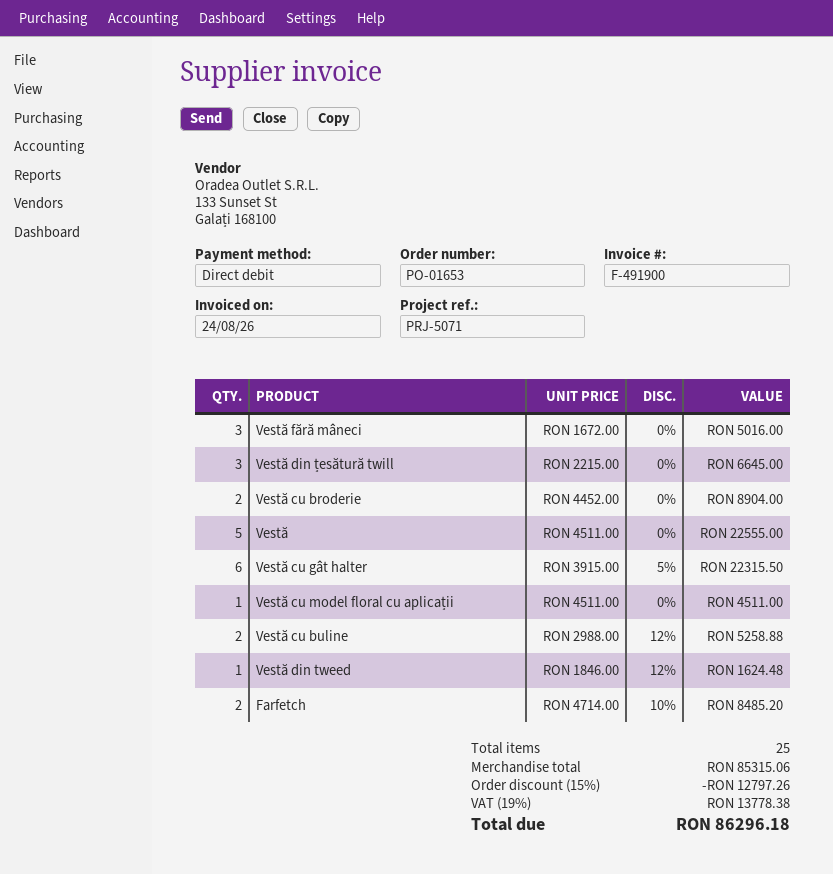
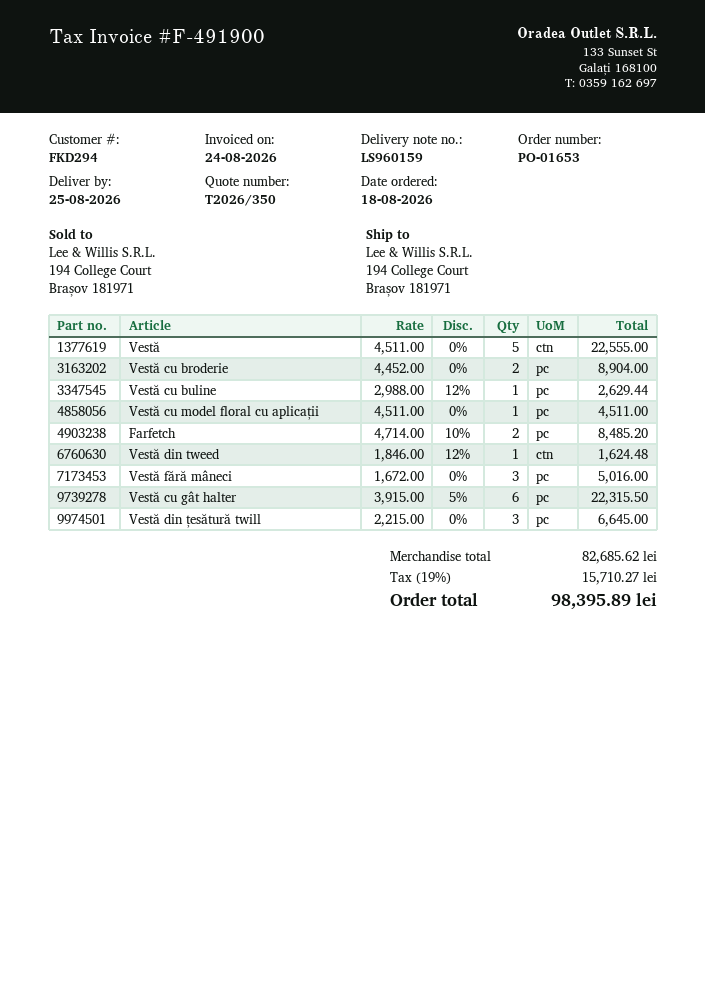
Vestă cu buline: 2 x 2988.00 - 12% = 5258.88 -> 1 x 2988.00 - 12% = 2629.44
subtotal: 85315.06 -> 82685.62
discount: 15% = 12797.26 -> none
tax: 19% = 13778.38 -> 19% = 15710.27
total: 86296.18 -> 98395.89

